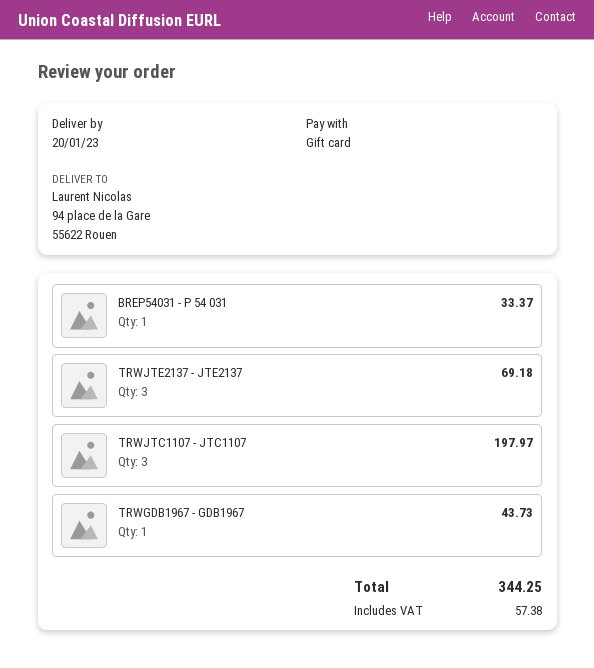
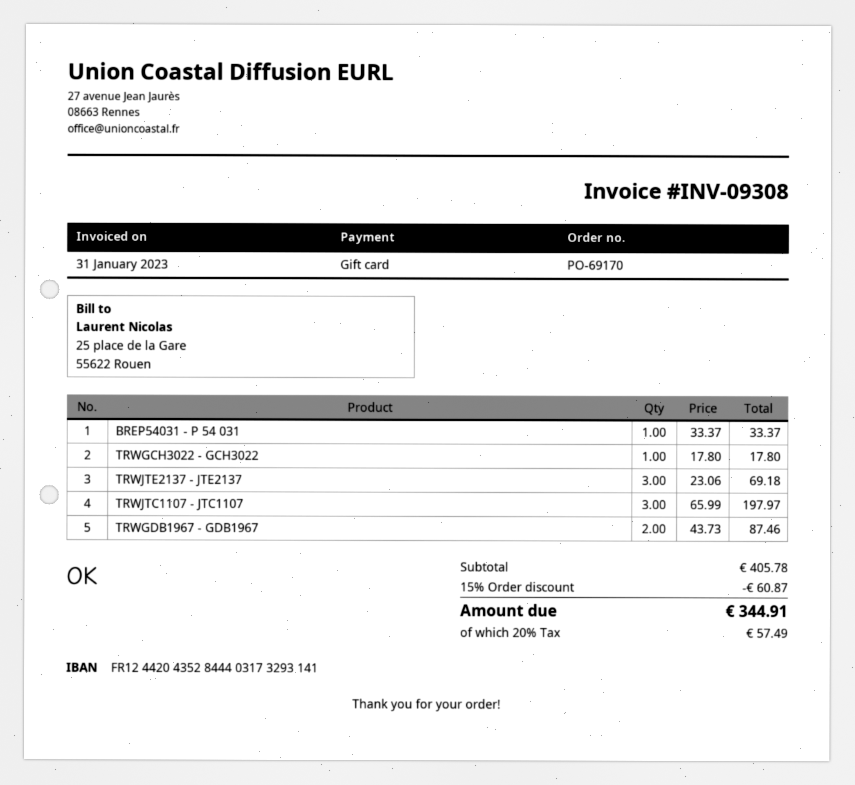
TRWGDB1967 - GDB1967: 1 for 43.73 -> 2 for 87.46
TRWGCH3022 - GCH3022: none -> 1 for 17.80
discount: none -> 15% = 60.87
tax: 57.38 -> 57.49
total: 344.25 -> 344.91

